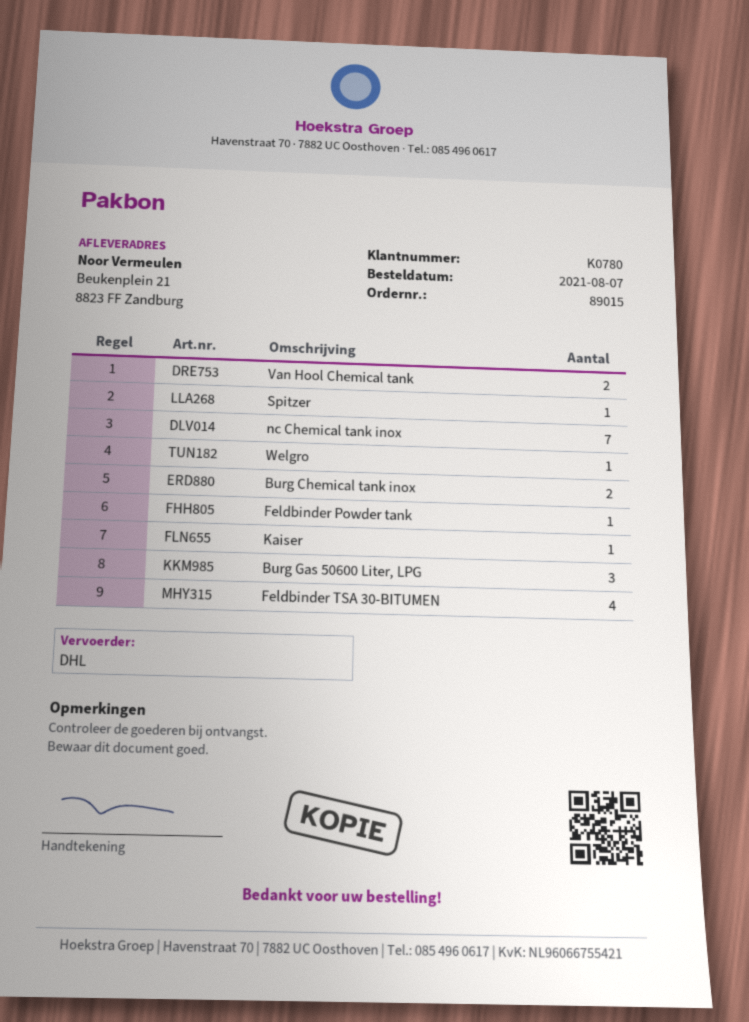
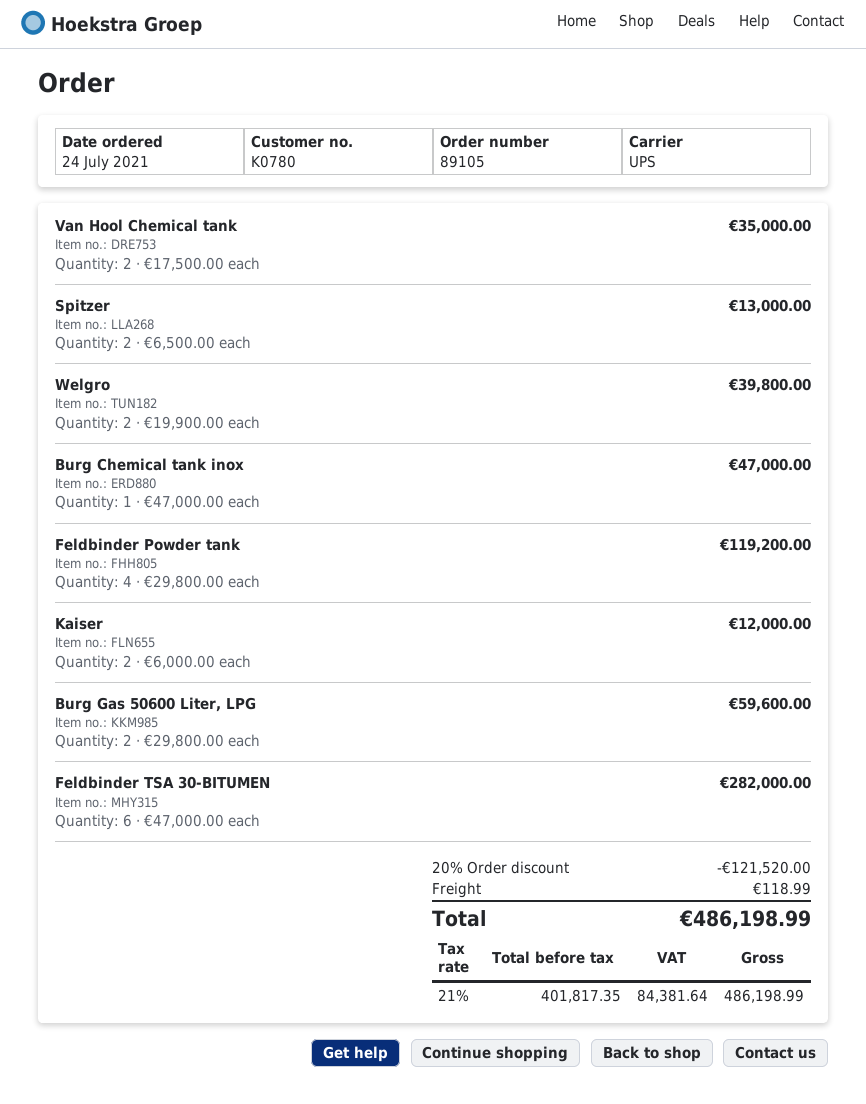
order number: 89015 -> 89105
order date: 2021-08-07 -> 2021-07-24
shipping method: DHL -> UPS
Spitzer: 1 -> 2
nc Chemical tank inox: 7 -> none
Welgro: 1 -> 2
Burg Chemical tank inox: 2 -> 1
Feldbinder Powder tank: 1 -> 4
Kaiser: 1 -> 2
Burg Gas 50600 Liter, LPG: 3 -> 2
Feldbinder TSA 30-BITUMEN: 4 -> 6

